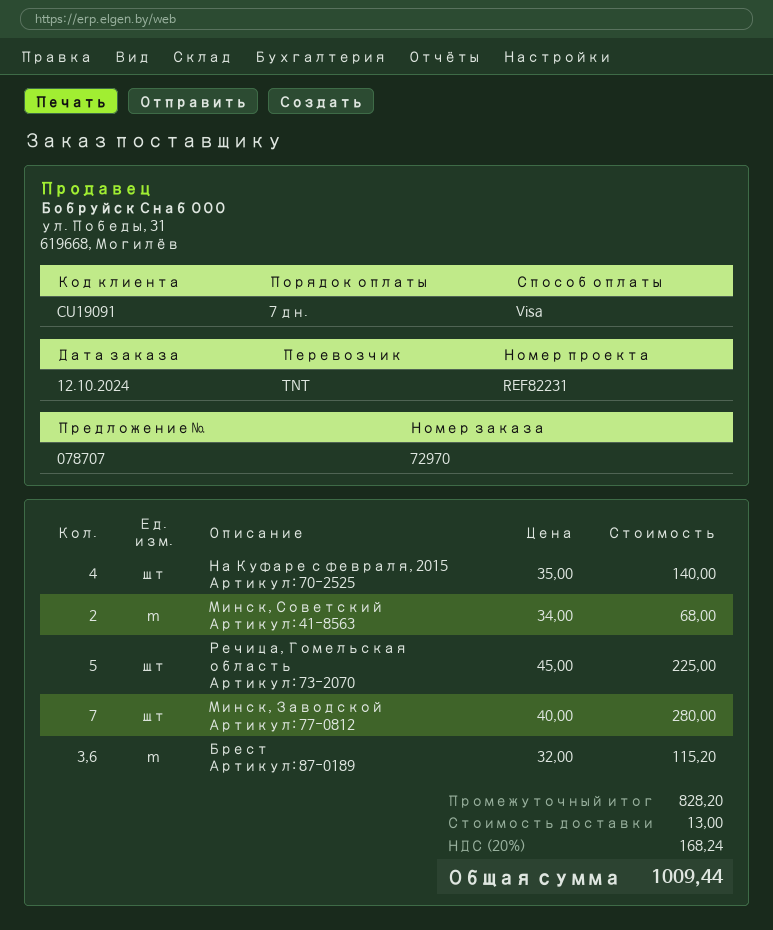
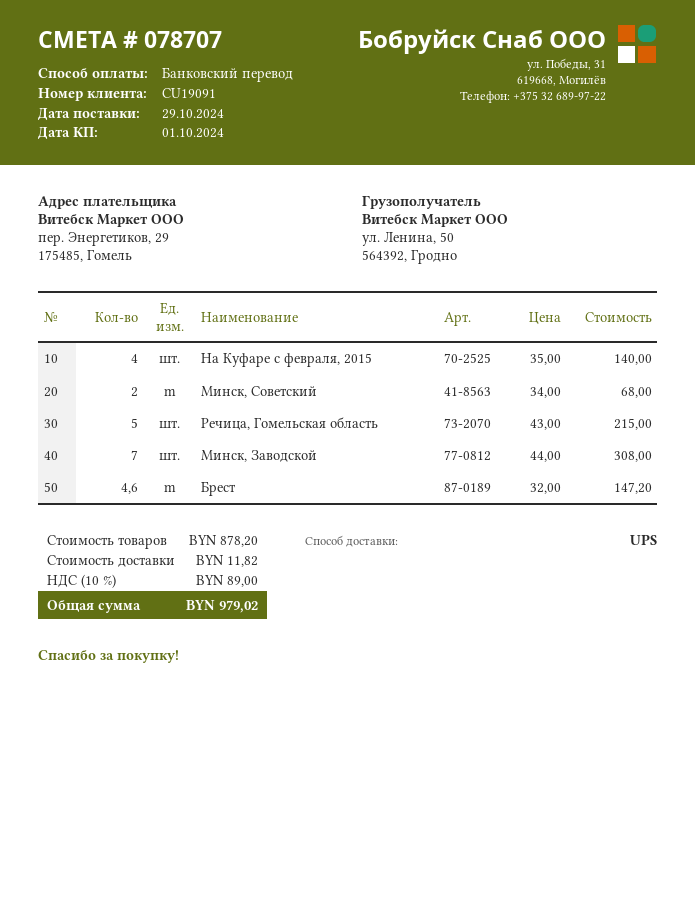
payment method: Visa -> bank transfer
shipping method: TNT -> UPS
Речица, Гомельская область: 5 x 45.00 = 225.00 -> 5 x 43.00 = 215.00
Минск, Заводской: 7 x 40.00 = 280.00 -> 7 x 44.00 = 308.00
Брест: 3.6 x 32.00 = 115.20 -> 4.6 x 32.00 = 147.20
subtotal: 828.20 -> 878.20
shipping: 13.00 -> 11.82
tax: 20% = 168.24 -> 10% = 89.00
total: 1009.44 -> 979.02

